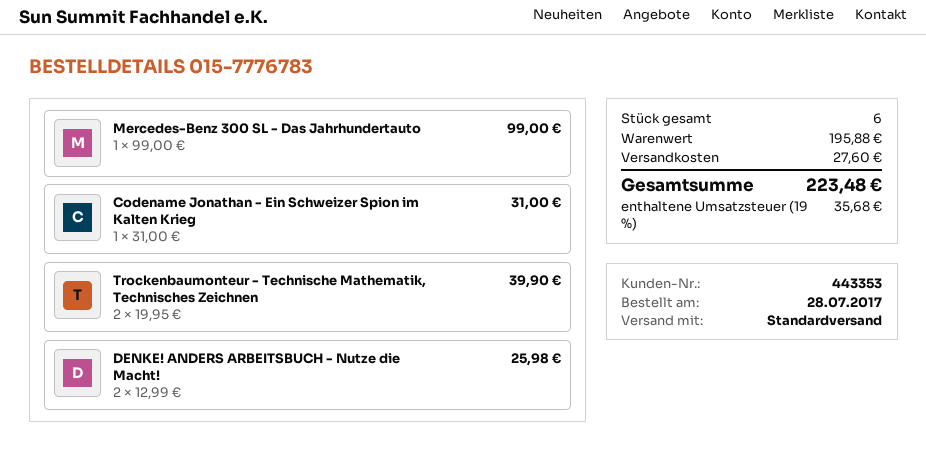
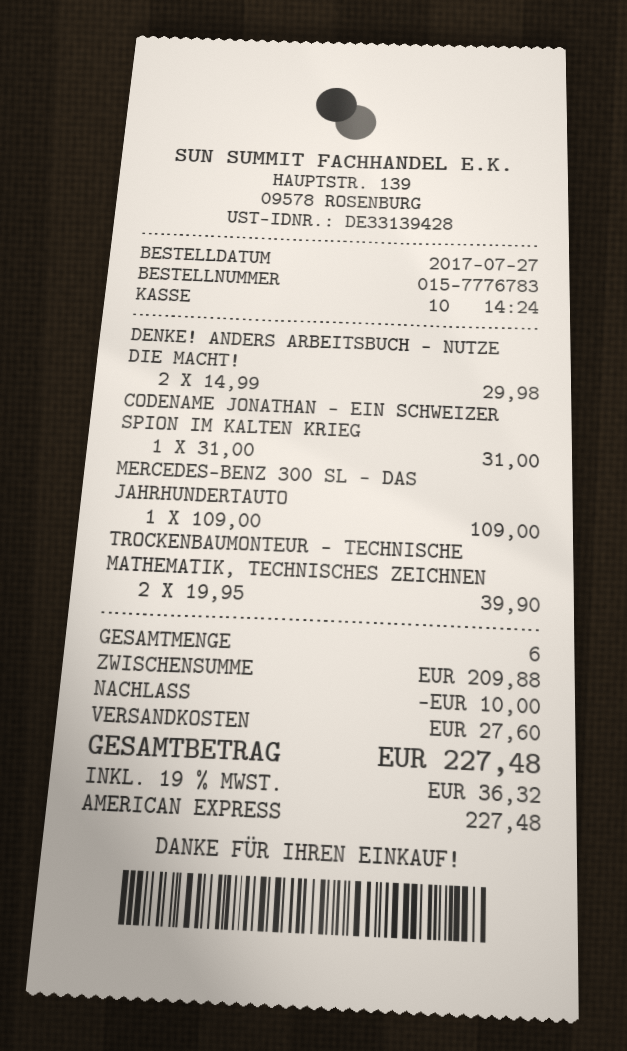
order date: 2017-07-28 -> 2017-07-27
Mercedes-Benz 300 SL - Das Jahrhundertauto: 1 x 99.00 = 99.00 -> 1 x 109.00 = 109.00
DENKE! ANDERS ARBEITSBUCH - Nutze die Macht!: 2 x 12.99 = 25.98 -> 2 x 14.99 = 29.98
subtotal: 195.88 -> 209.88
discount: none -> 10.00
tax: 19% = 35.68 -> 19% = 36.32
total: 223.48 -> 227.48

